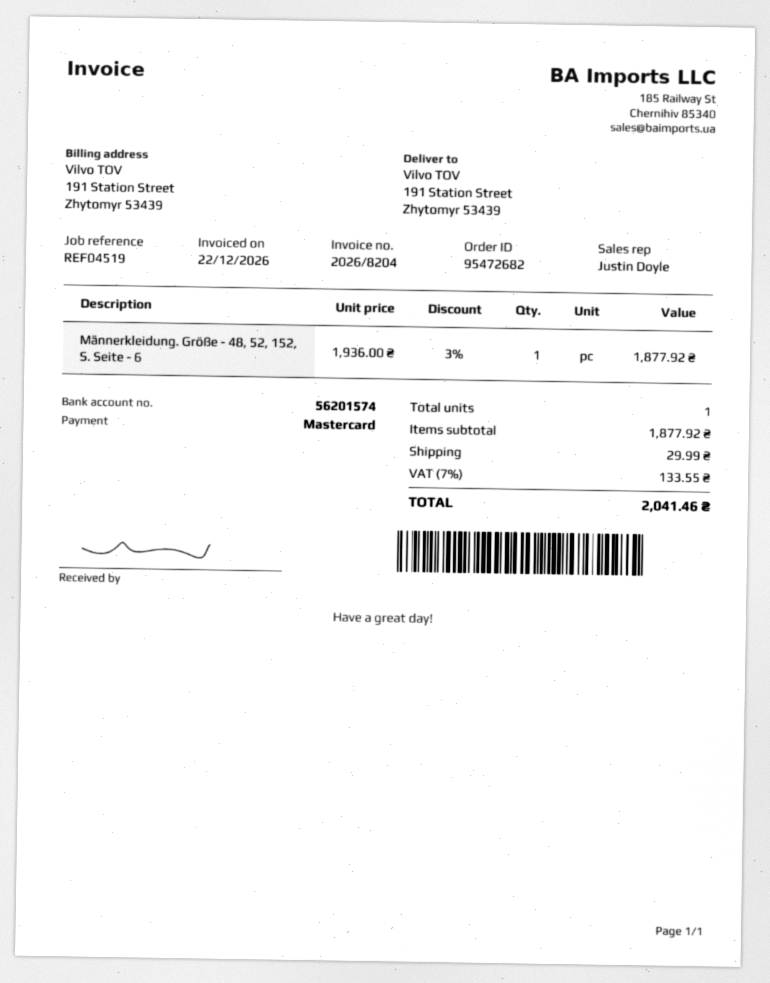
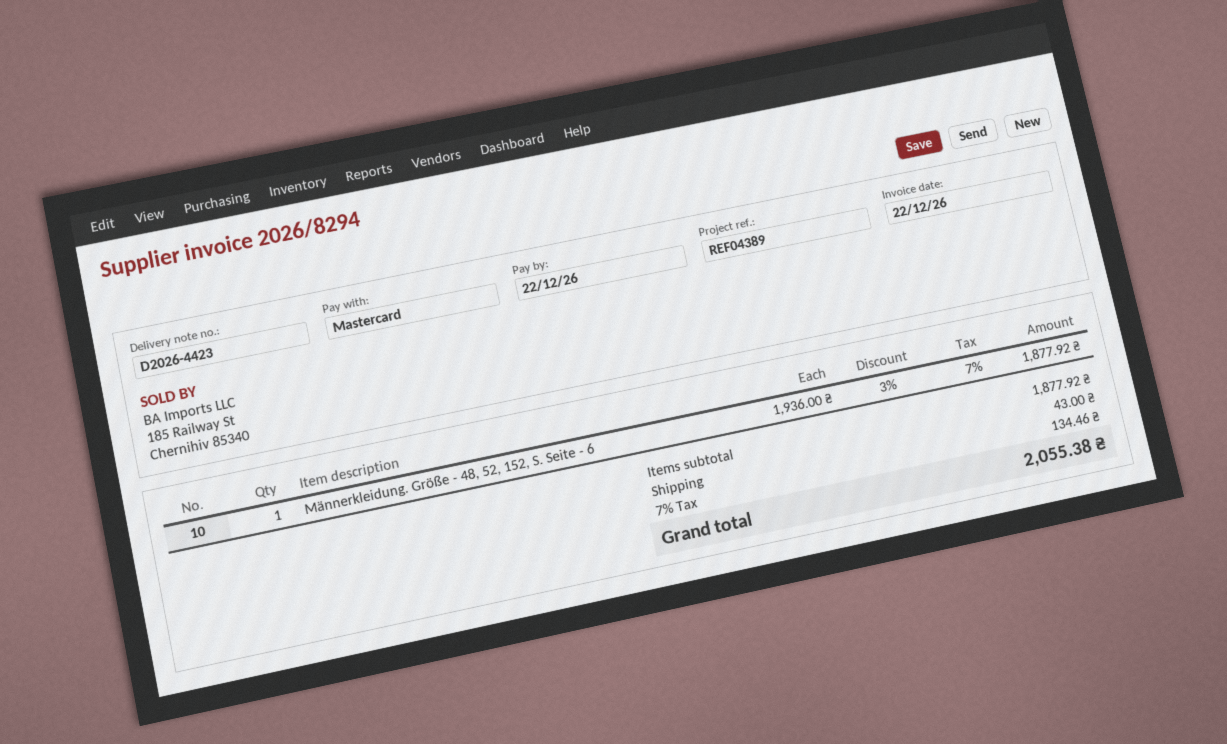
invoice number: 2026/8204 -> 2026/8294
reference: REF04519 -> REF04389
shipping: 29.99 -> 43.00
tax: 7% = 133.55 -> 7% = 134.46
total: 2041.46 -> 2055.38

